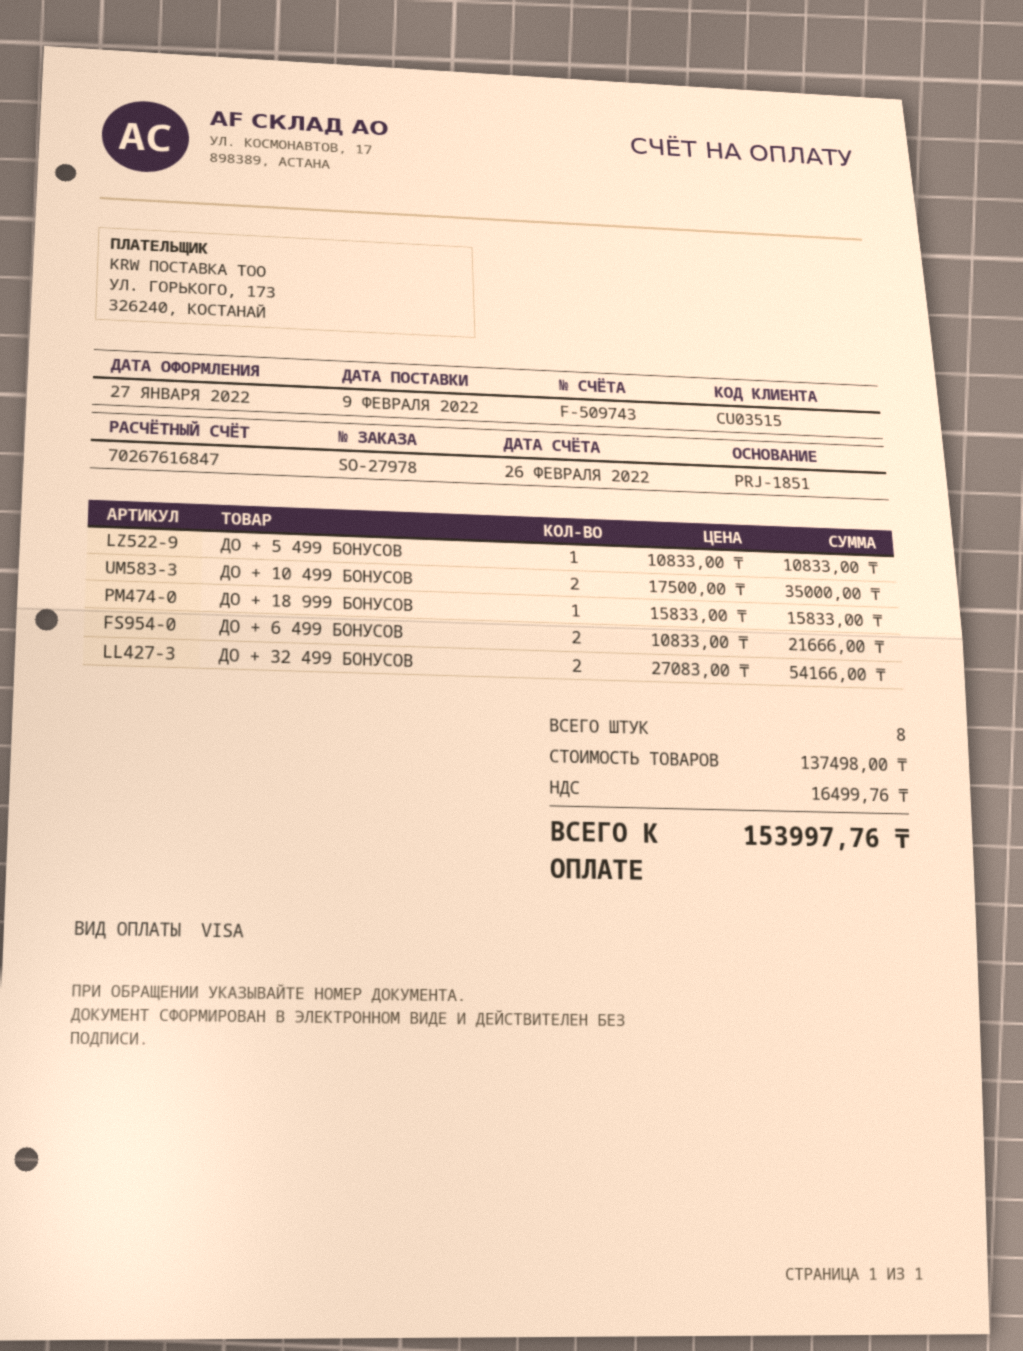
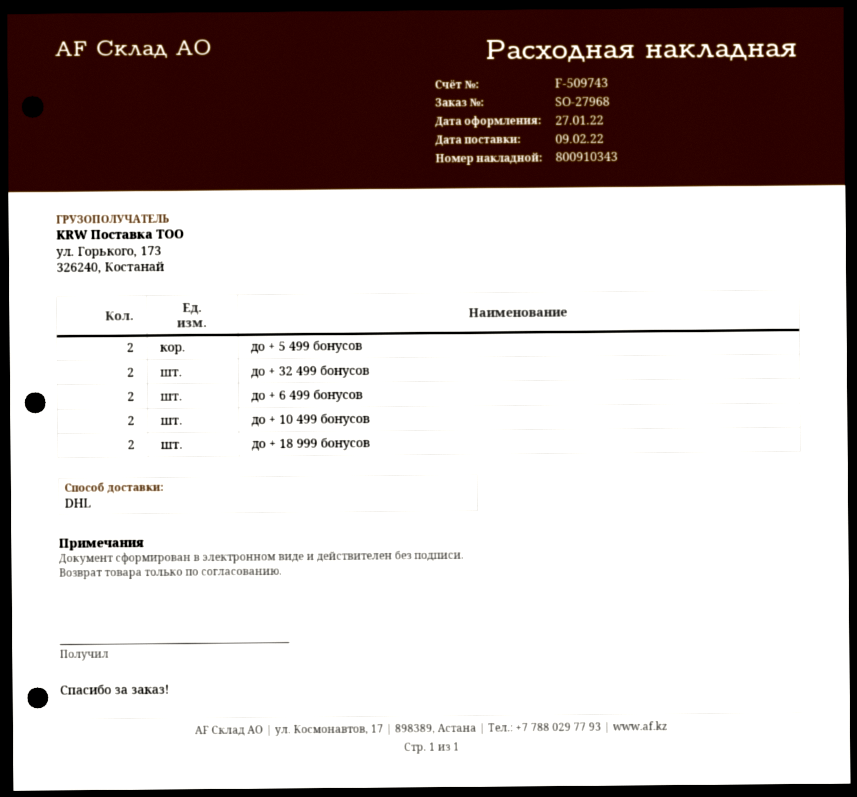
order number: SO-27978 -> SO-27968
ДО + 5 499 БОНУСОВ: 1 -> 2
ДО + 18 999 БОНУСОВ: 1 -> 2

